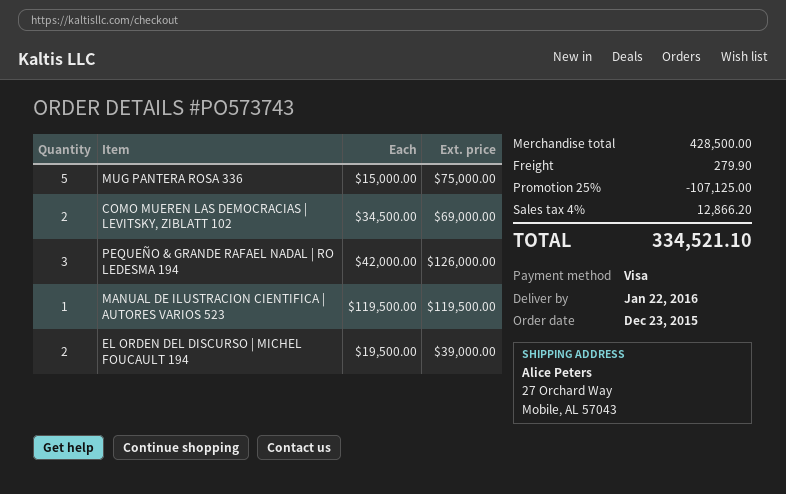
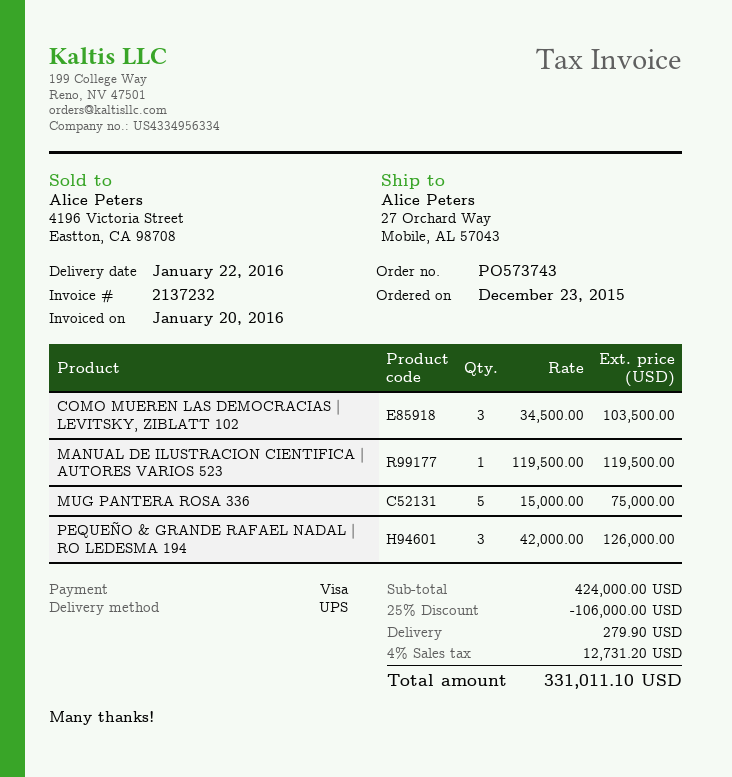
COMO MUEREN LAS DEMOCRACIAS | LEVITSKY, ZIBLATT 102: 2 x 34500.00 = 69000.00 -> 3 x 34500.00 = 103500.00
EL ORDEN DEL DISCURSO | MICHEL FOUCAULT 194: 2 x 19500.00 = 39000.00 -> none
subtotal: 428500.00 -> 424000.00
discount: 25% = 107125.00 -> 25% = 106000.00
tax: 4% = 12866.20 -> 4% = 12731.20
total: 334521.10 -> 331011.10

